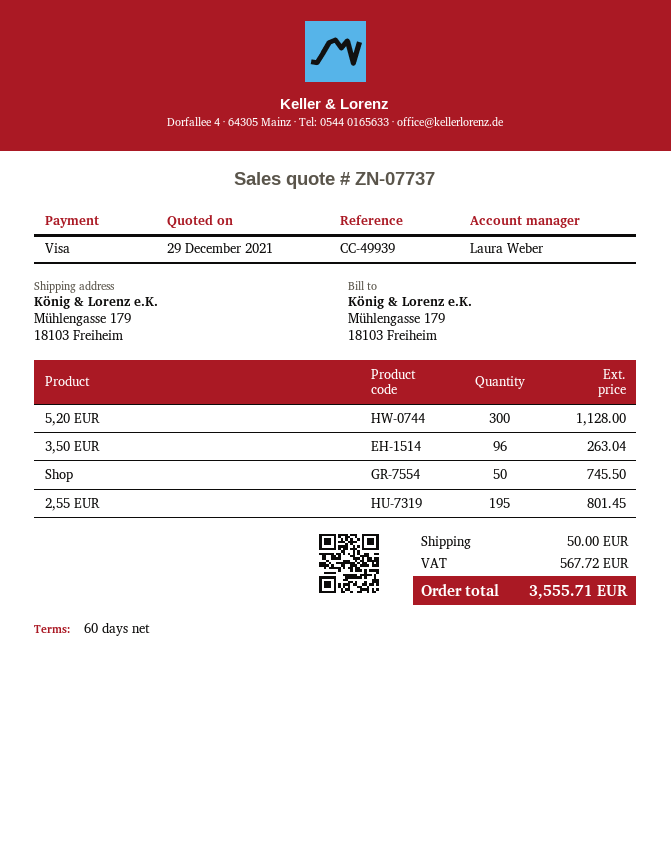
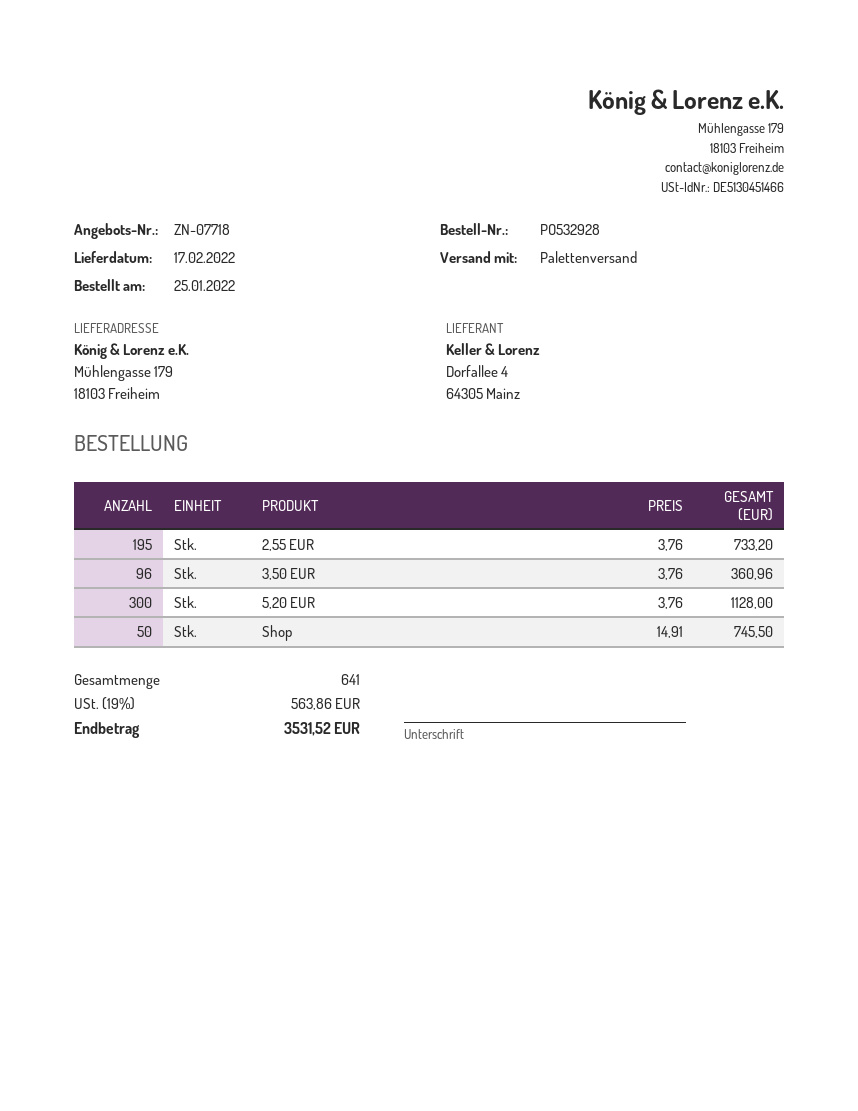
quote number: ZN-07737 -> ZN-07718
3,50 EUR: 96 for 263.04 -> 96 for 360.96
2,55 EUR: 195 for 801.45 -> 195 for 733.20
shipping: 50.00 -> none
tax: 567.72 -> 563.86
total: 3555.71 -> 3531.52

